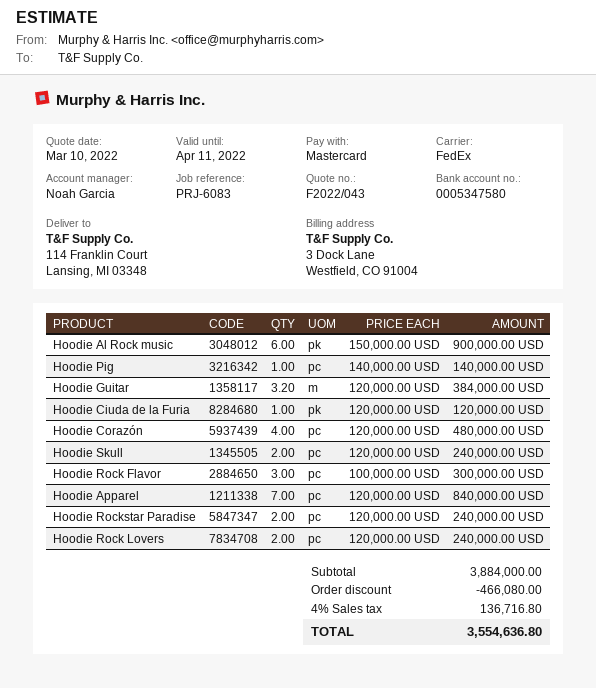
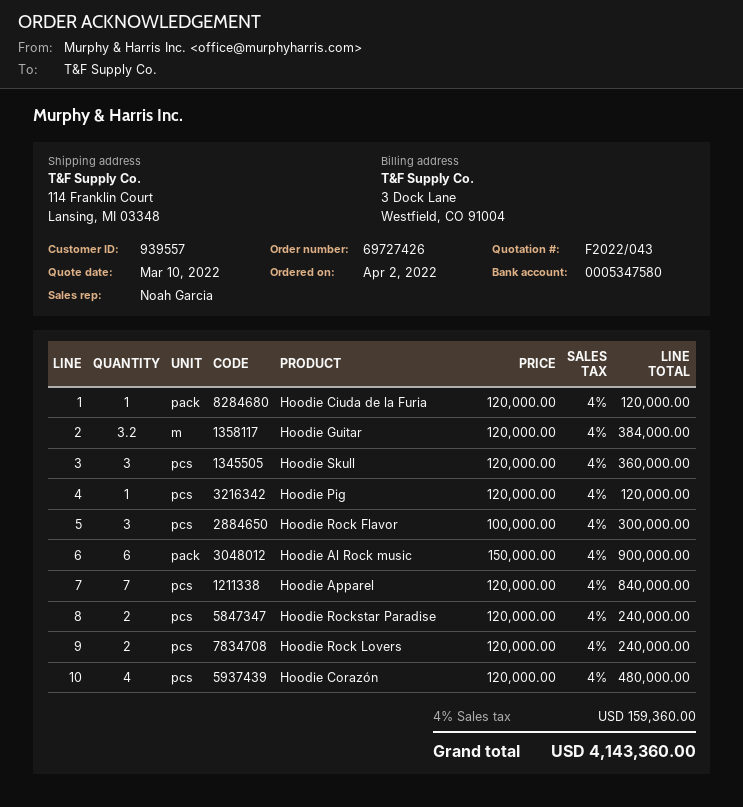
Hoodie Pig: 1 x 140000.00 = 140000.00 -> 1 x 120000.00 = 120000.00
Hoodie Skull: 2 x 120000.00 = 240000.00 -> 3 x 120000.00 = 360000.00
discount: 466080.00 -> none
tax: 4% = 136716.80 -> 4% = 159360.00
total: 3554636.80 -> 4143360.00

